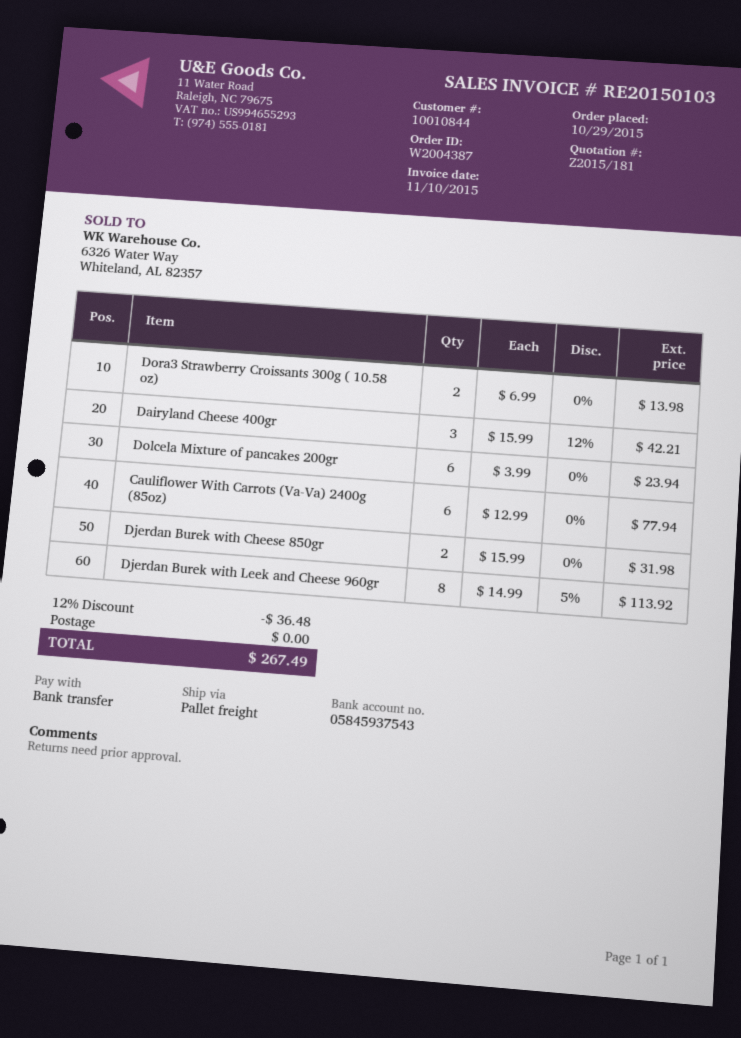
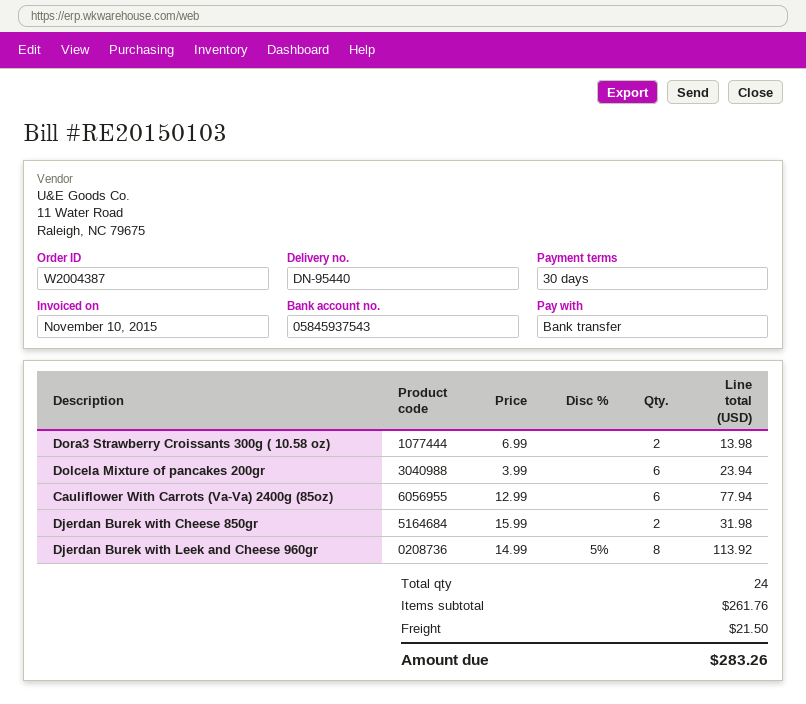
Dairyland Cheese 400gr: 3 x 15.99 - 12% = 42.21 -> none
discount: 12% = 36.48 -> none
shipping: 0.00 -> 21.50
total: 267.49 -> 283.26

